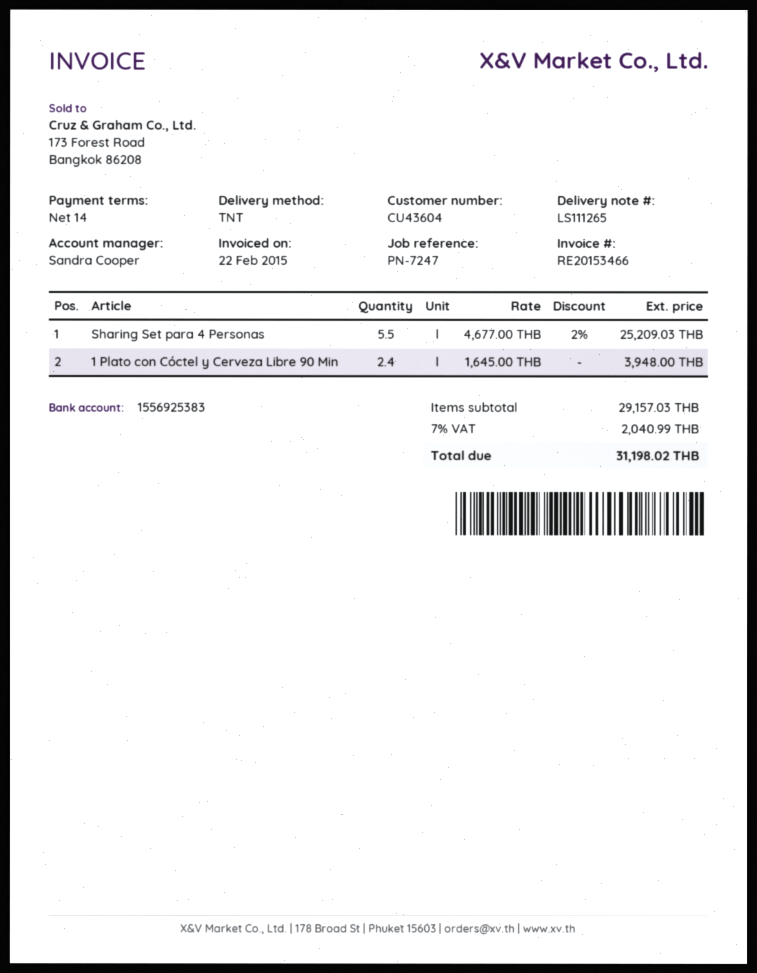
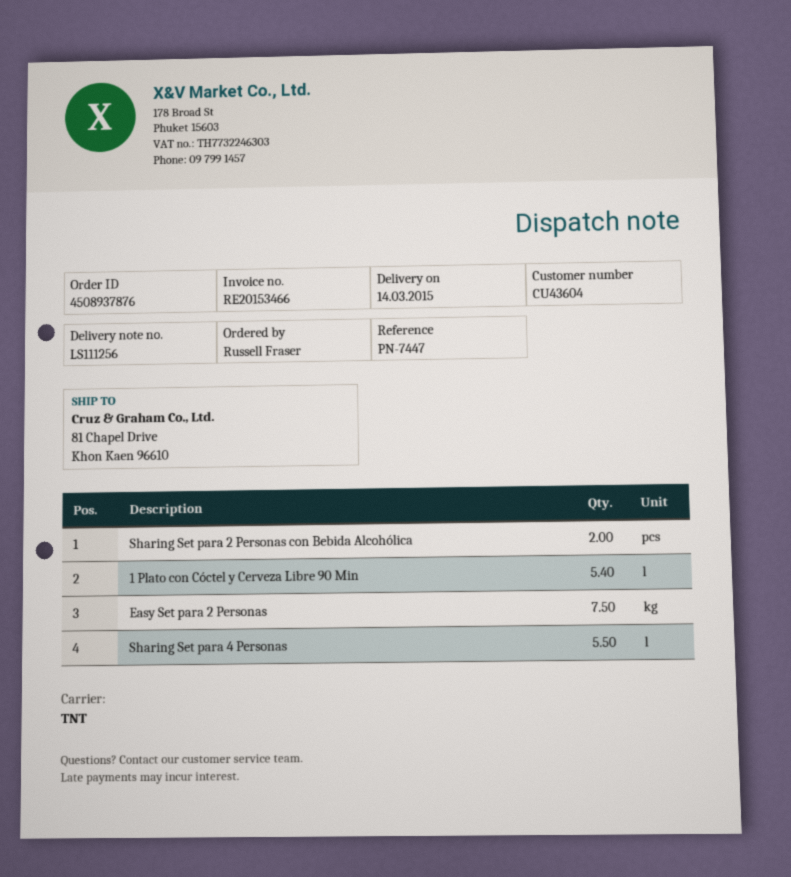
delivery note number: LS111265 -> LS111256
reference: PN-7247 -> PN-7447
1 Plato con Cóctel y Cerveza Libre 90 Min: 2.4 -> 5.4
Sharing Set para 2 Personas con Bebida Alcohólica: none -> 2
Easy Set para 2 Personas: none -> 7.5

